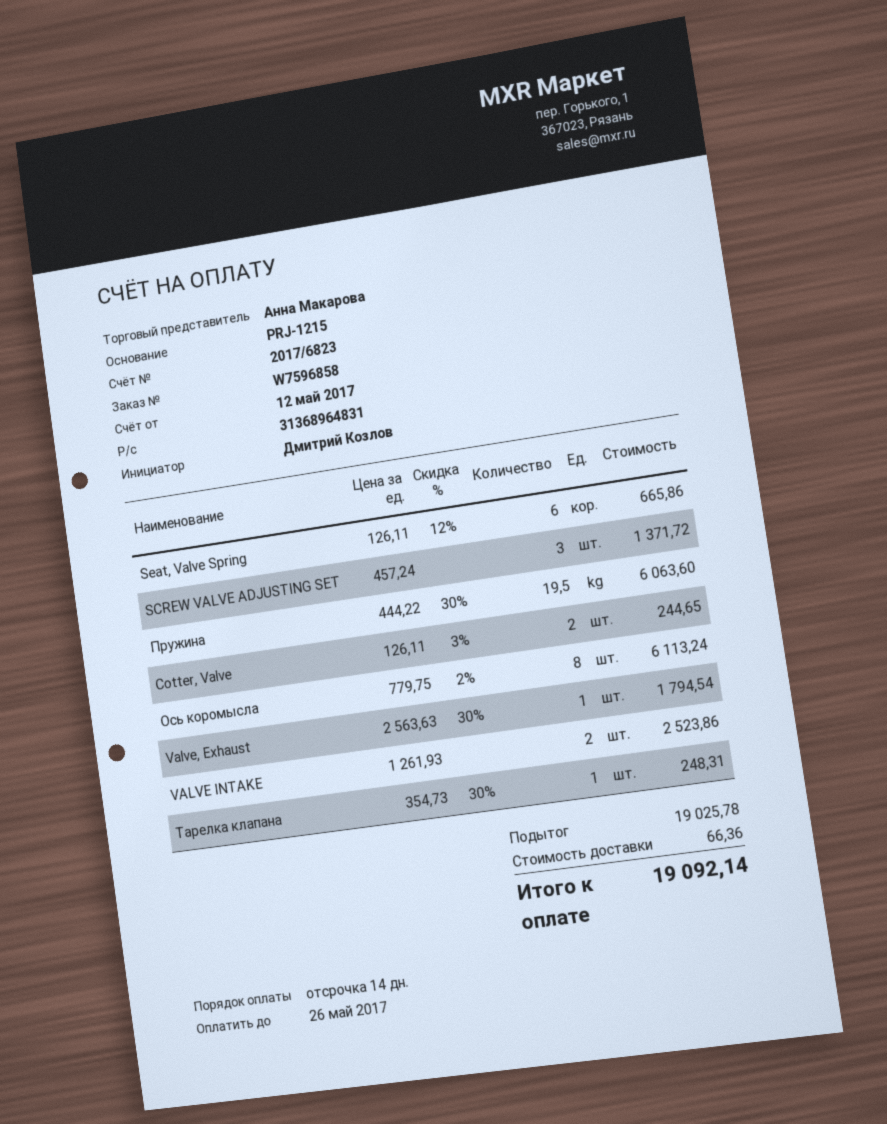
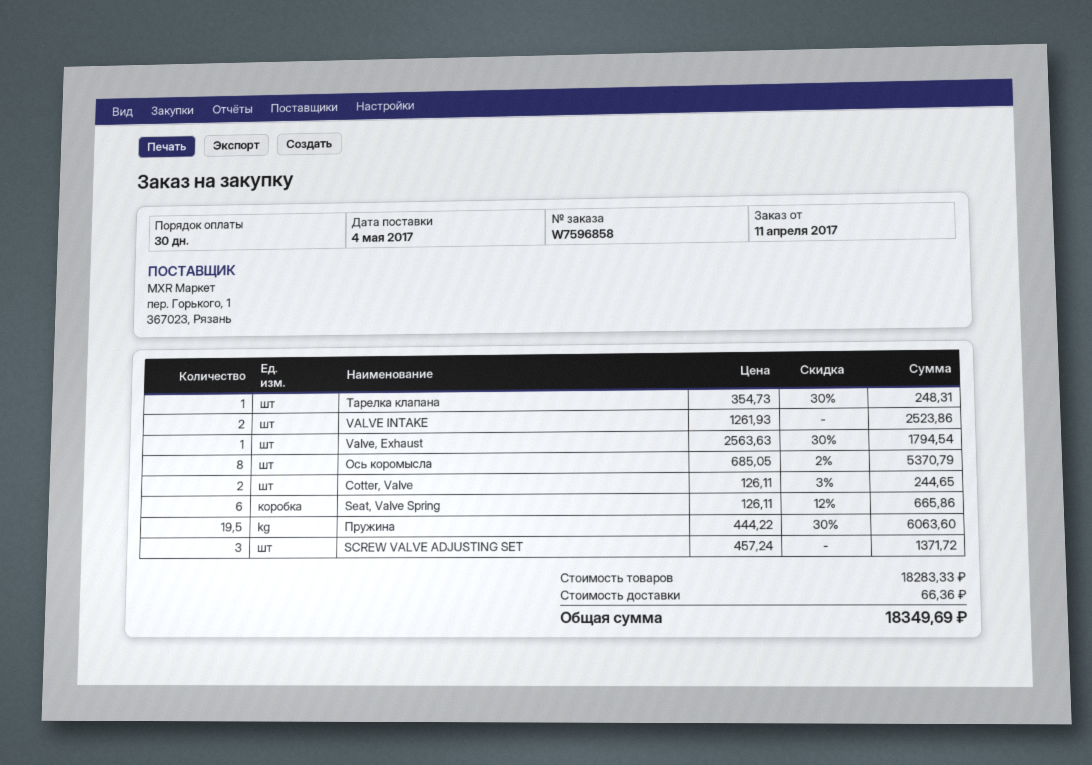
payment terms: 14 days -> 30 days
Ось коромысла: 8 x 779.75 - 2% = 6113.24 -> 8 x 685.05 - 2% = 5370.79
subtotal: 19025.78 -> 18283.33
total: 19092.14 -> 18349.69

